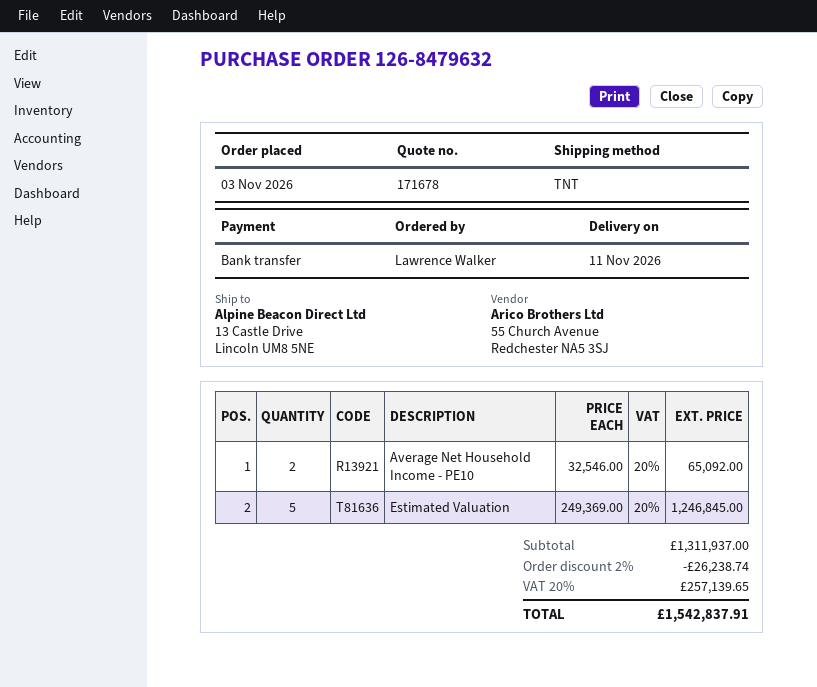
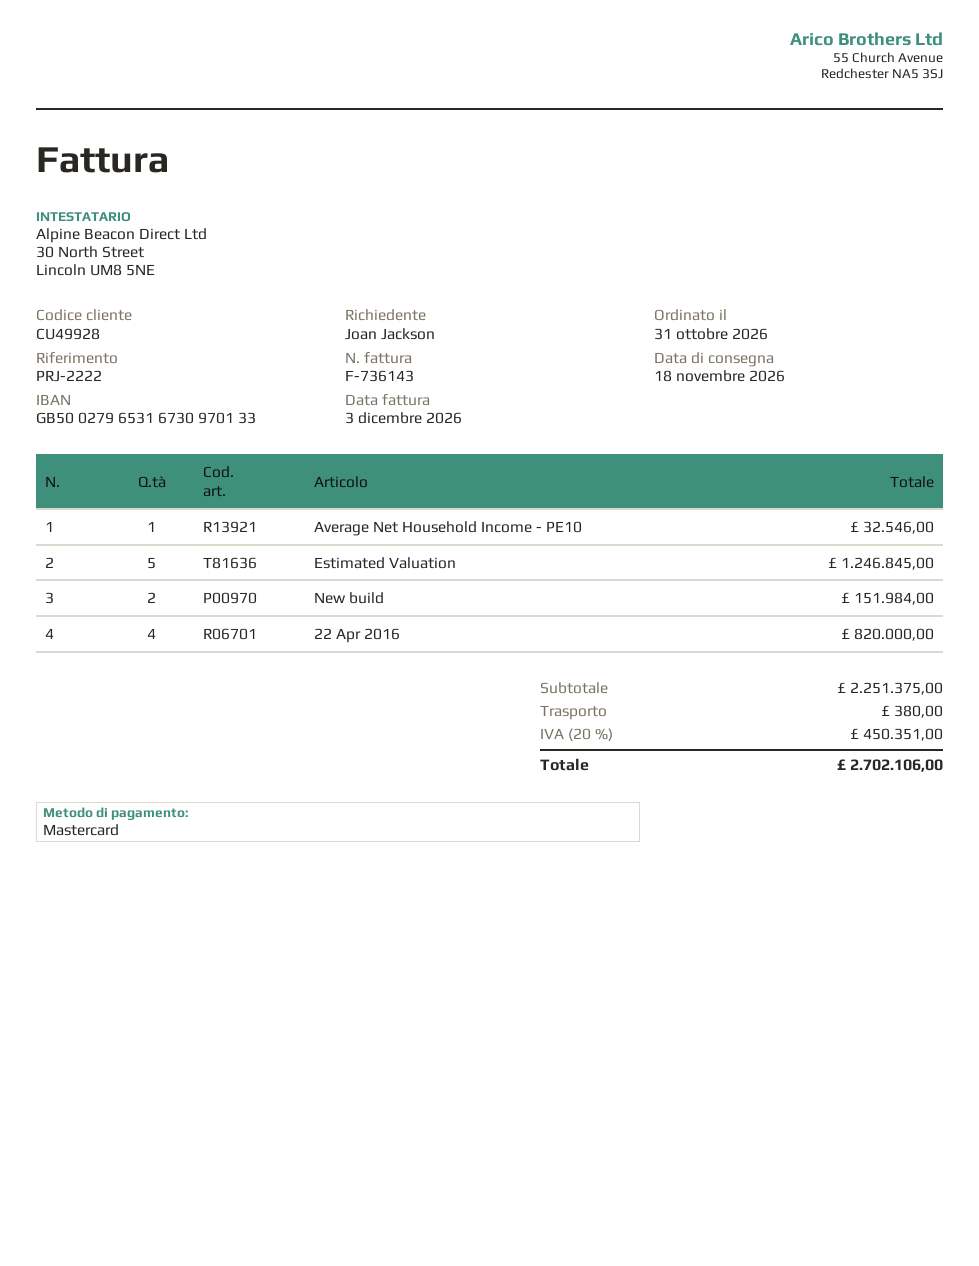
order date: 2026-11-03 -> 2026-10-31
delivery date: 2026-11-11 -> 2026-11-18
ordered by: Lawrence Walker -> Joan Jackson
payment method: bank transfer -> Mastercard
Average Net Household Income - PE10: 2 for 65092.00 -> 1 for 32546.00
New build: none -> 2 for 151984.00
22 Apr 2016: none -> 4 for 820000.00
subtotal: 1311937.00 -> 2251375.00
discount: 2% = 26238.74 -> none
shipping: none -> 380.00
tax: 20% = 257139.65 -> 20% = 450351.00
total: 1542837.91 -> 2702106.00

